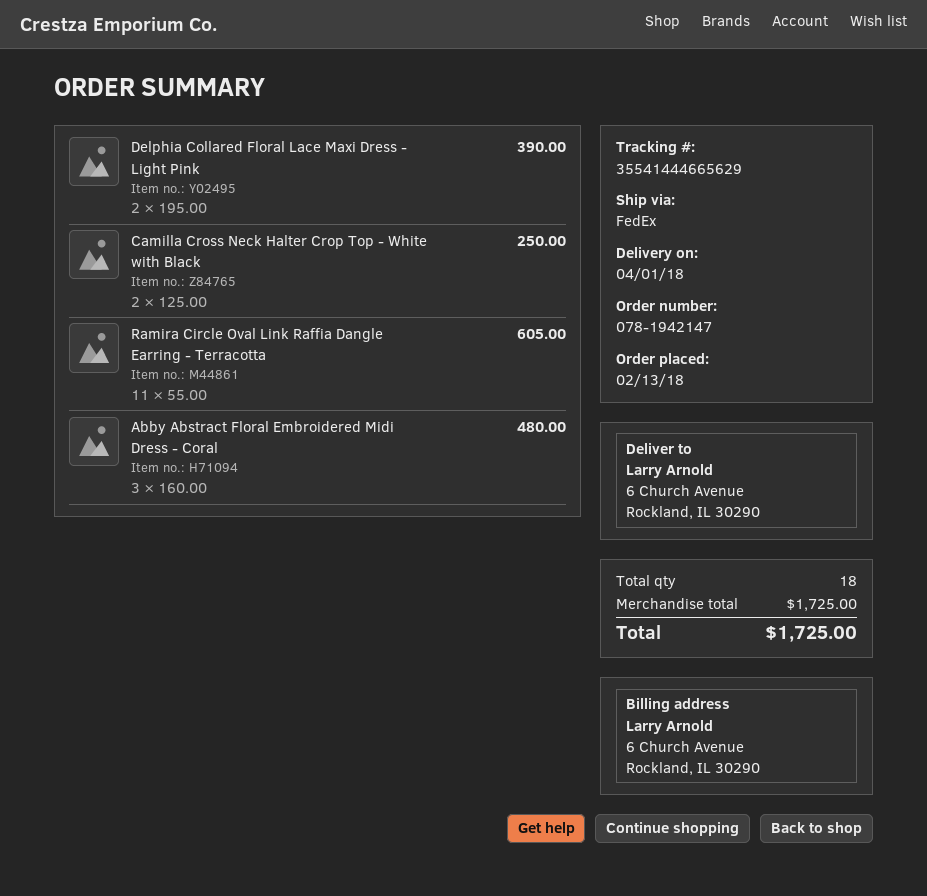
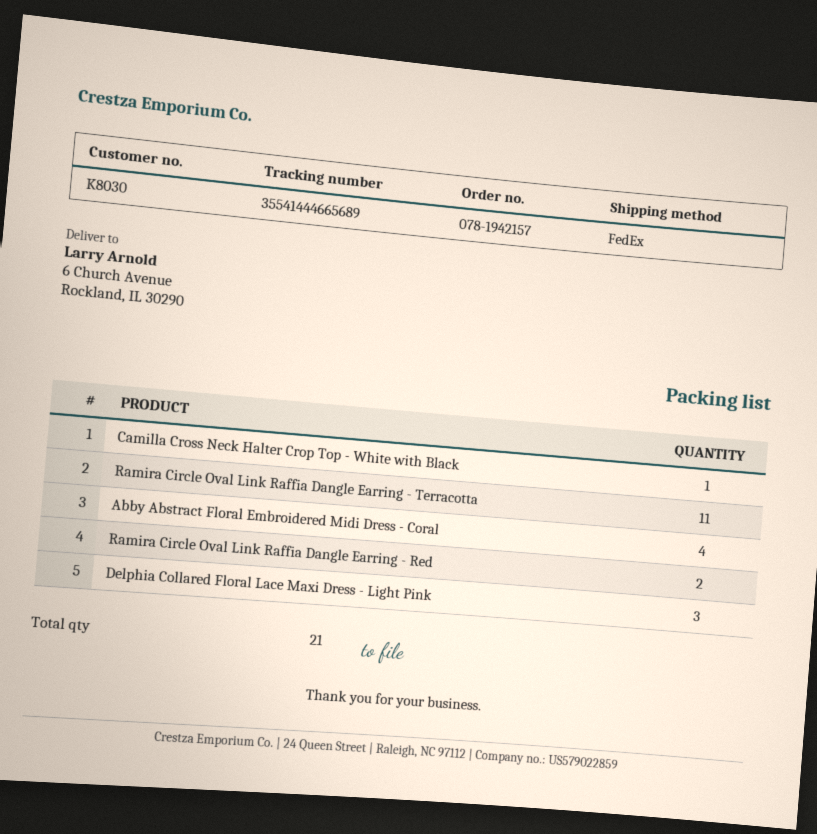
order number: 078-1942147 -> 078-1942157
tracking number: 35541444665629 -> 35541444665689
Delphia Collared Floral Lace Maxi Dress - Light Pink: 2 -> 3
Camilla Cross Neck Halter Crop Top - White with Black: 2 -> 1
Abby Abstract Floral Embroidered Midi Dress - Coral: 3 -> 4
Ramira Circle Oval Link Raffia Dangle Earring - Red: none -> 2
total quantity: 18 -> 21

